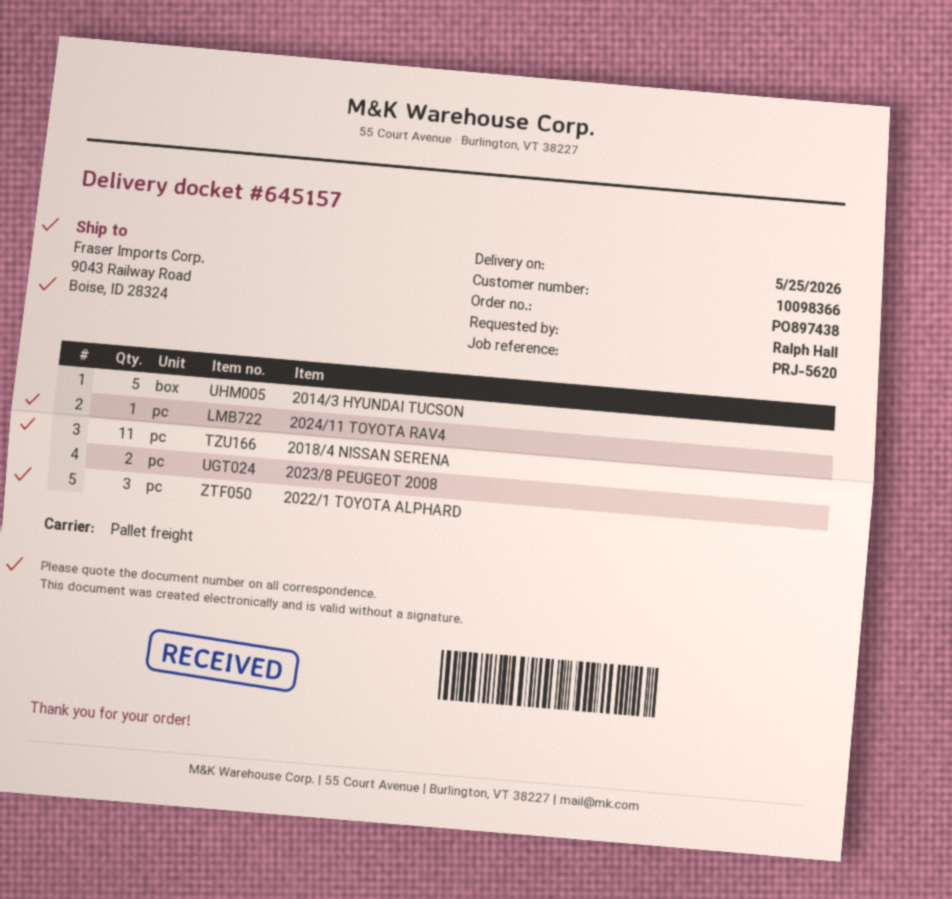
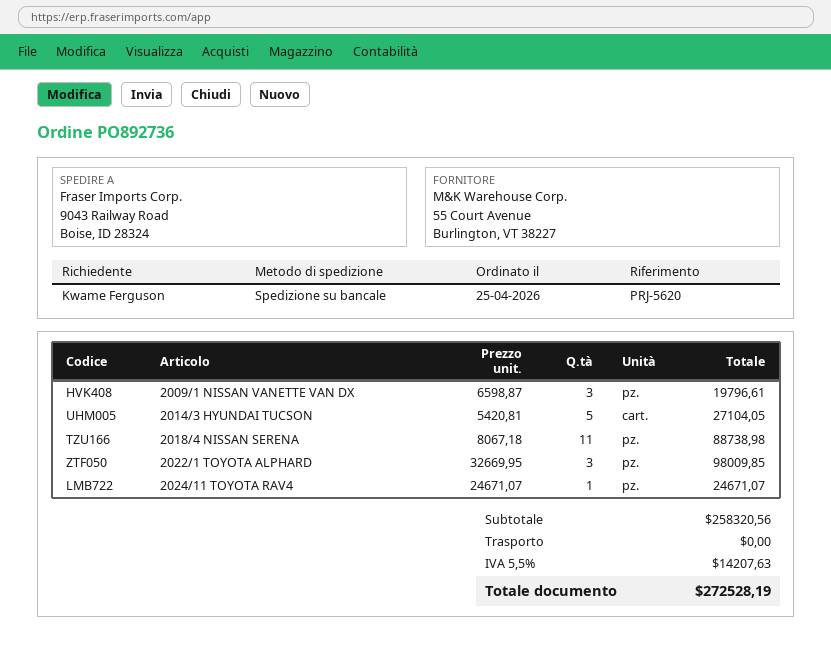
order number: PO897438 -> PO892736
ordered by: Ralph Hall -> Kwame Ferguson
2023/8 PEUGEOT 2008: 2 -> none
2009/1 NISSAN VANETTE VAN DX: none -> 3

